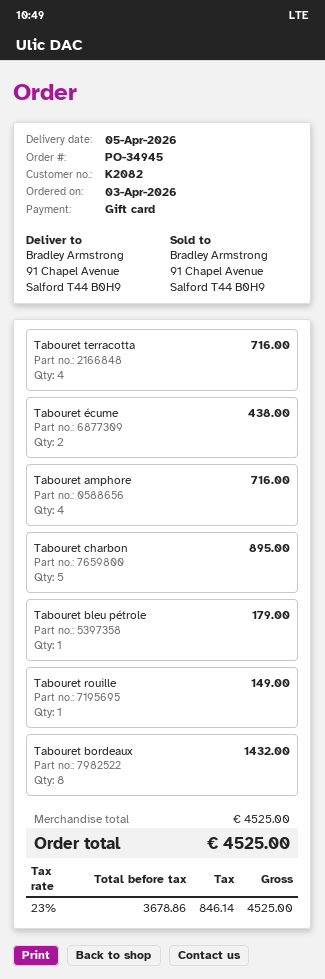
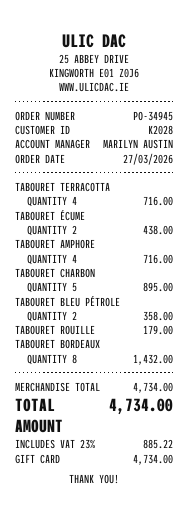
order date: 2026-04-03 -> 2026-03-27
customer number: K2082 -> K2028
Tabouret bleu pétrole: 1 for 179.00 -> 2 for 358.00
Tabouret rouille: 1 for 149.00 -> 1 for 179.00
subtotal: 4525.00 -> 4734.00
tax: 23% = 846.14 -> 23% = 885.22
total: 4525.00 -> 4734.00

